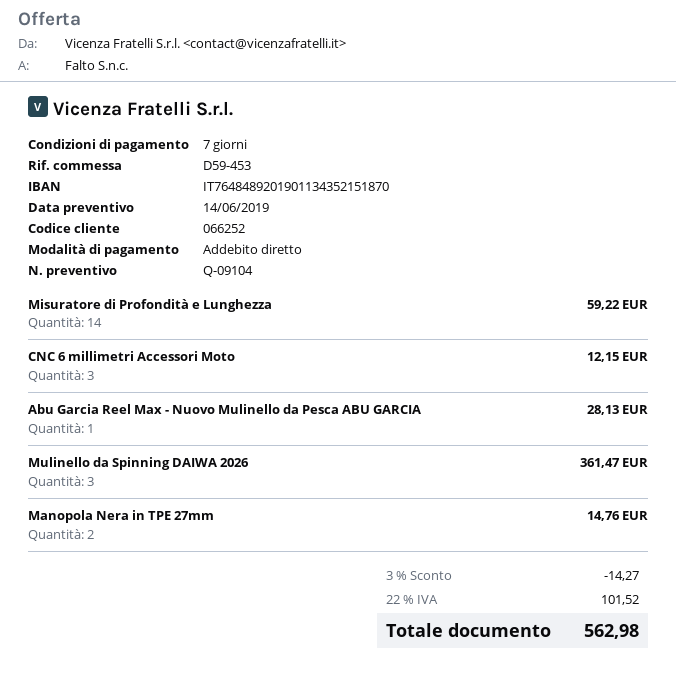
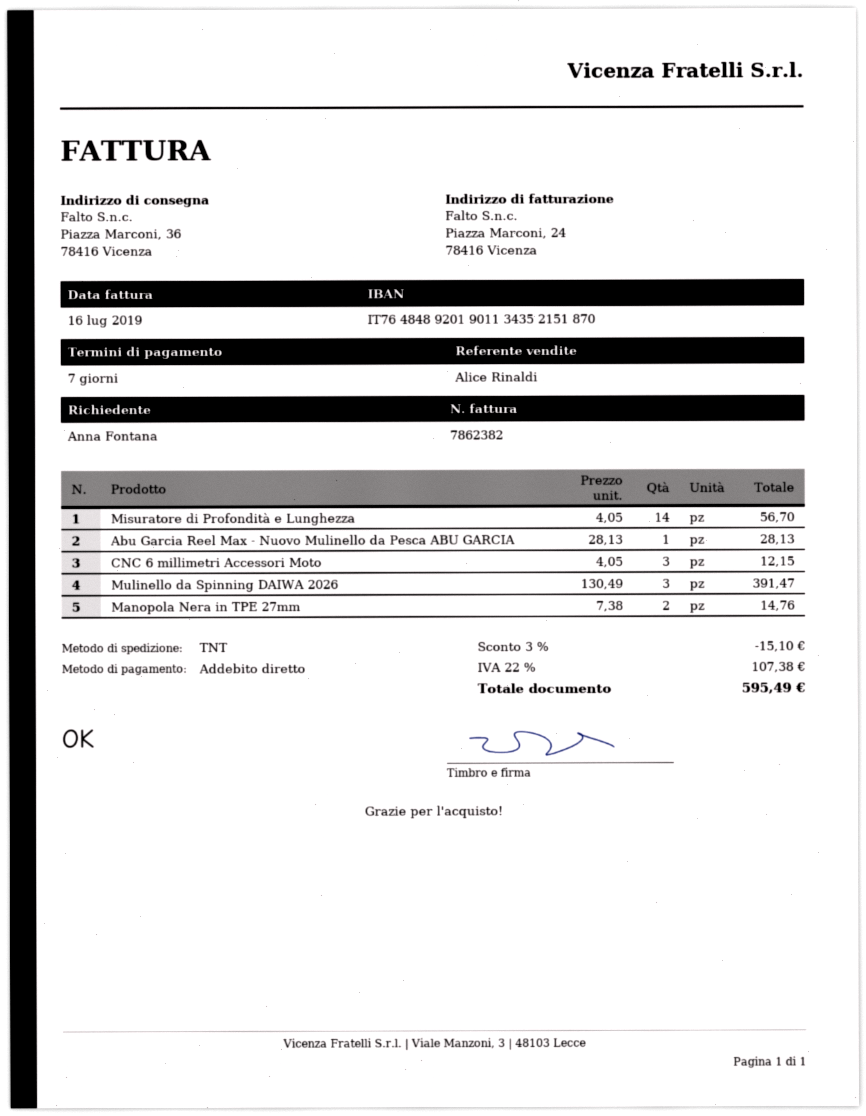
Misuratore di Profondità e Lunghezza: 14 for 59.22 -> 14 for 56.70
Mulinello da Spinning DAIWA 2026: 3 for 361.47 -> 3 for 391.47
discount: 3% = 14.27 -> 3% = 15.10
tax: 22% = 101.52 -> 22% = 107.38
total: 562.98 -> 595.49

